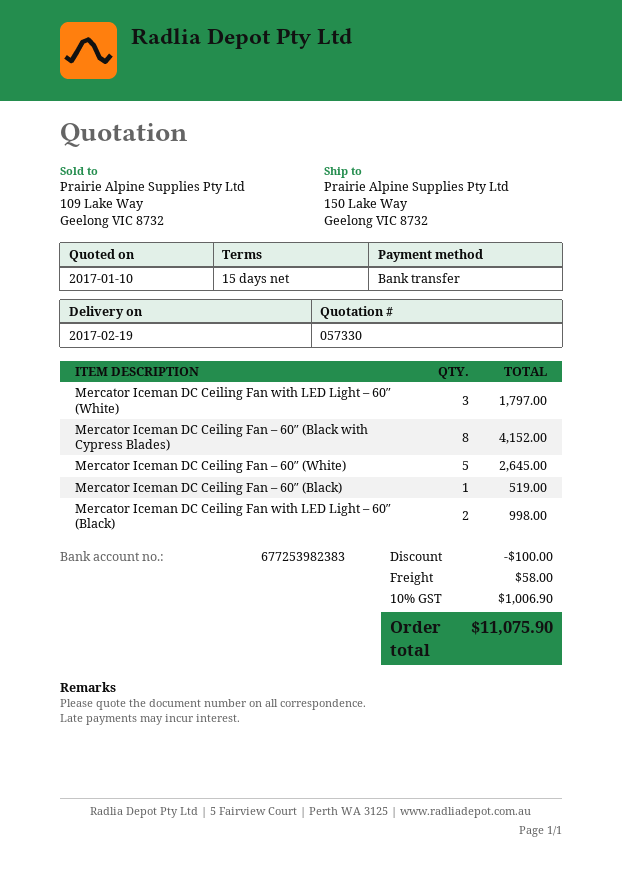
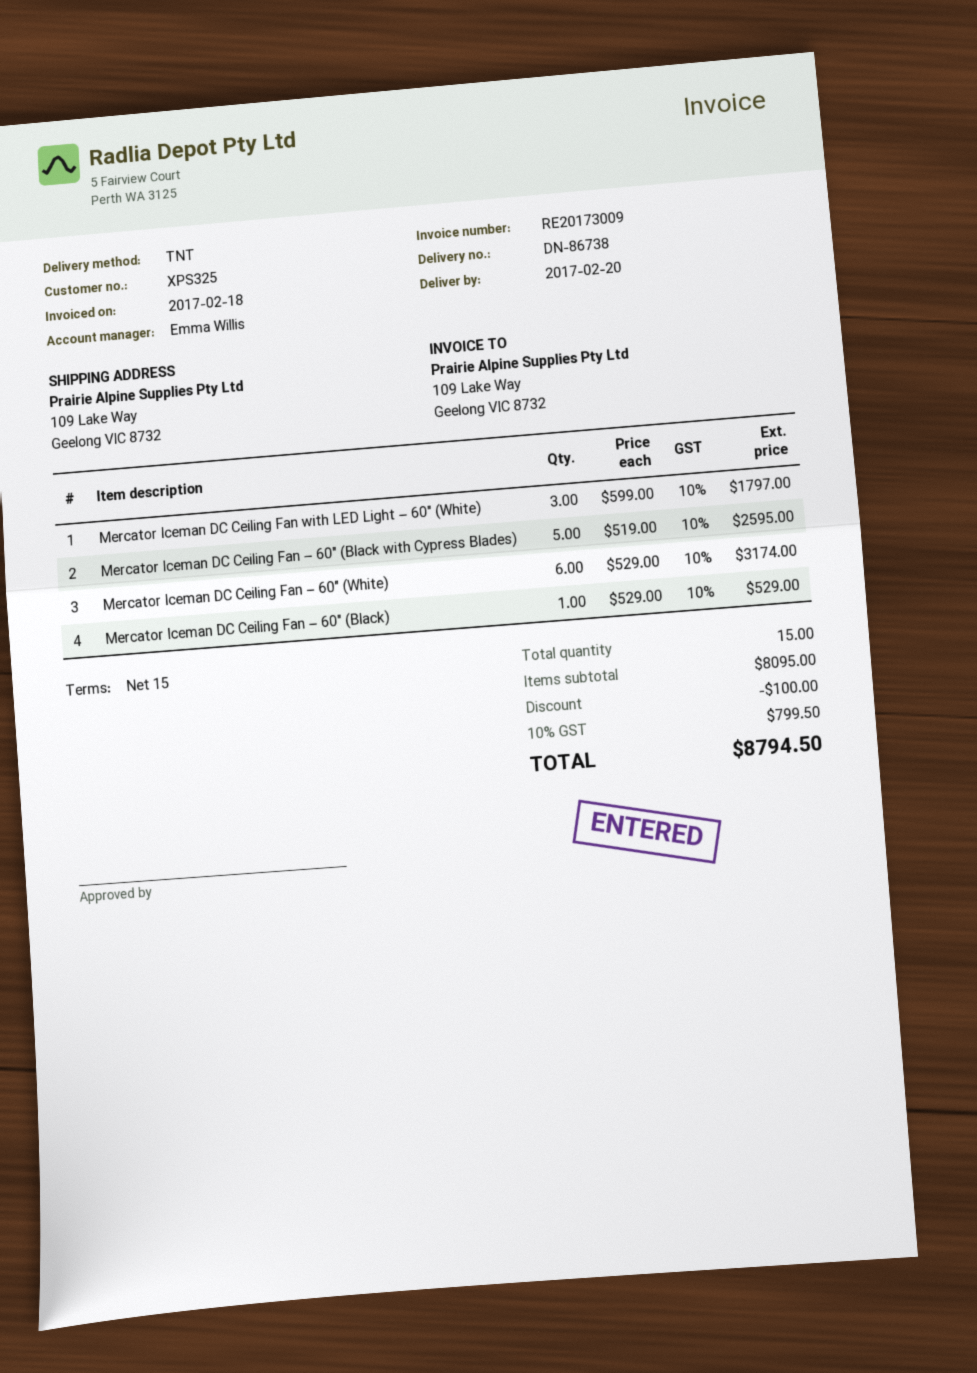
delivery date: 2017-02-19 -> 2017-02-20
ship to: 150 Lake Way, Geelong VIC 8732 -> 109 Lake Way, Geelong VIC 8732
Mercator Iceman DC Ceiling Fan – 60″ (Black with Cypress Blades): 8 for 4152.00 -> 5 for 2595.00
Mercator Iceman DC Ceiling Fan – 60″ (White): 5 for 2645.00 -> 6 for 3174.00
Mercator Iceman DC Ceiling Fan – 60″ (Black): 1 for 519.00 -> 1 for 529.00
Mercator Iceman DC Ceiling Fan with LED Light – 60″ (Black): 2 for 998.00 -> none
shipping: 58.00 -> none
tax: 10% = 1006.90 -> 10% = 799.50
total: 11075.90 -> 8794.50

